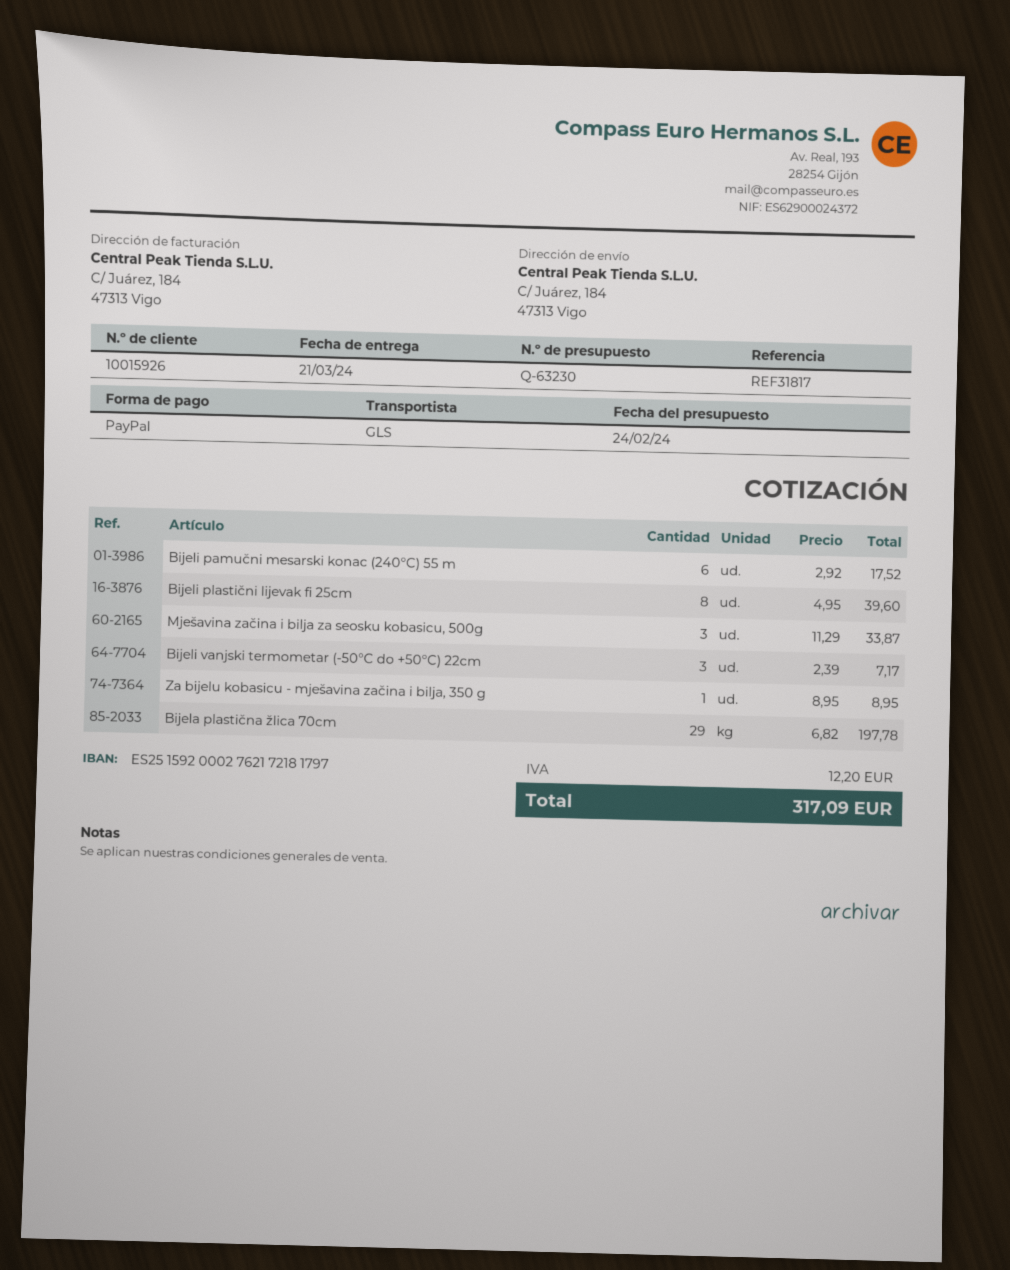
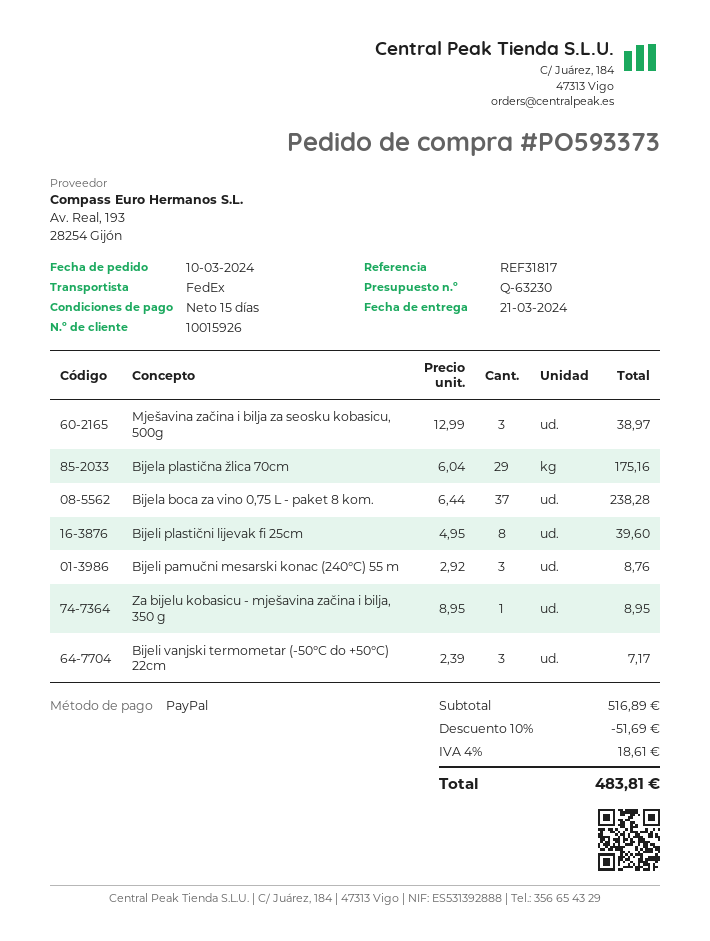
shipping method: GLS -> FedEx
Bijeli pamučni mesarski konac (240°C) 55 m: 6 x 2.92 = 17.52 -> 3 x 2.92 = 8.76
Mješavina začina i bilja za seosku kobasicu, 500g: 3 x 11.29 = 33.87 -> 3 x 12.99 = 38.97
Bijela plastična žlica 70cm: 29 x 6.82 = 197.78 -> 29 x 6.04 = 175.16
Bijela boca za vino 0,75 L - paket 8 kom.: none -> 37 x 6.44 = 238.28
discount: none -> 10% = 51.69
tax: 12.20 -> 18.61
total: 317.09 -> 483.81

